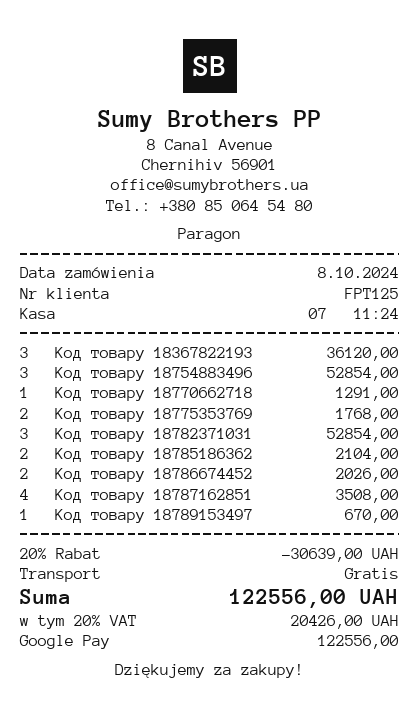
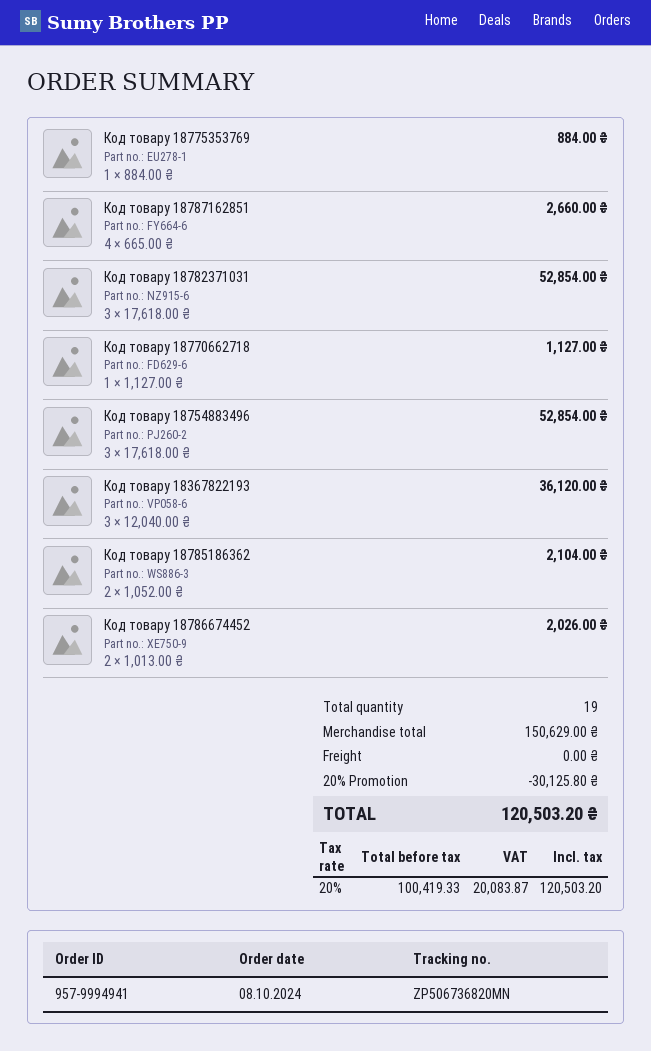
Код товару 18770662718: 1 for 1291.00 -> 1 for 1127.00
Код товару 18775353769: 2 for 1768.00 -> 1 for 884.00
Код товару 18787162851: 4 for 3508.00 -> 4 for 2660.00
Код товару 18789153497: 1 for 670.00 -> none
discount: 20% = 30639.00 -> 20% = 30125.80
tax: 20% = 20426.00 -> 20% = 20083.87
total: 122556.00 -> 120503.20

